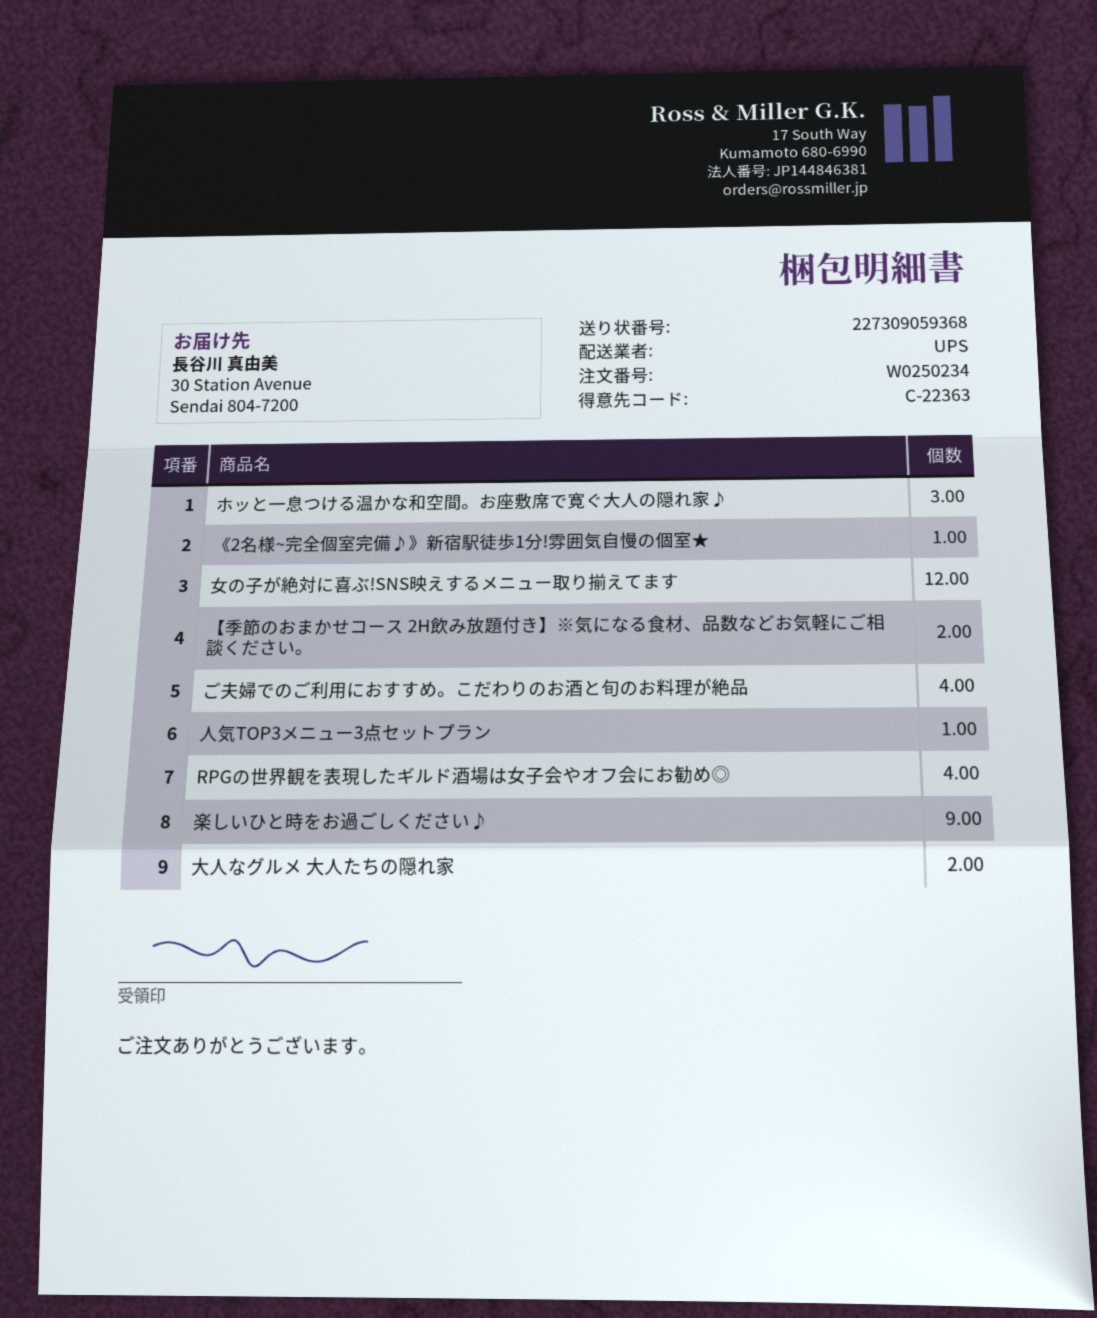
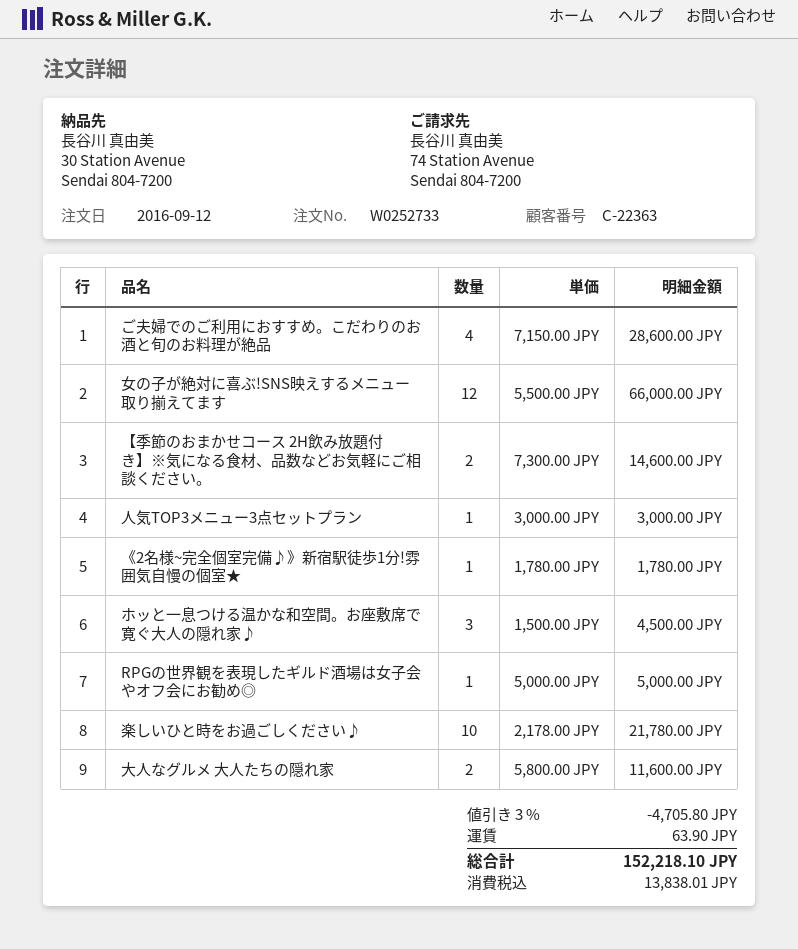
order number: W0250234 -> W0252733
RPGの世界観を表現したギルド酒場は女子会やオフ会にお勧め◎: 4 -> 1
楽しいひと時をお過ごしください♪: 9 -> 10

